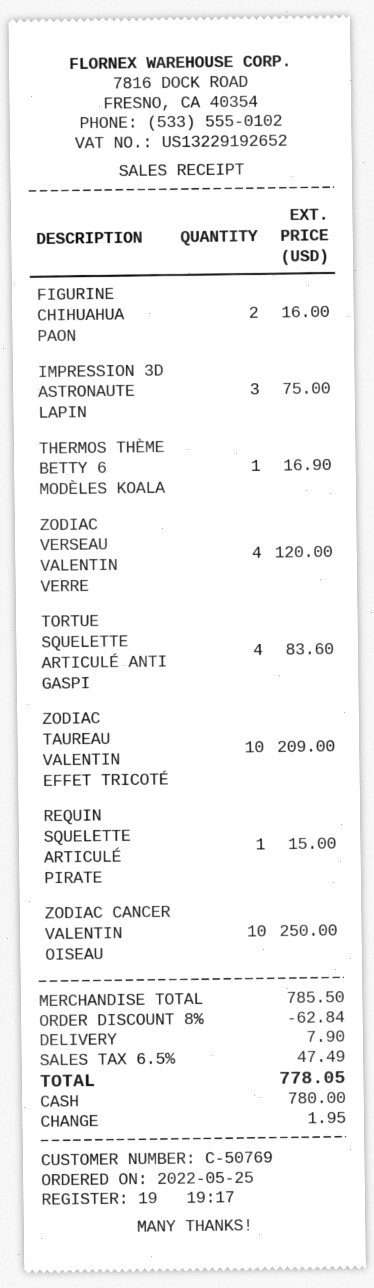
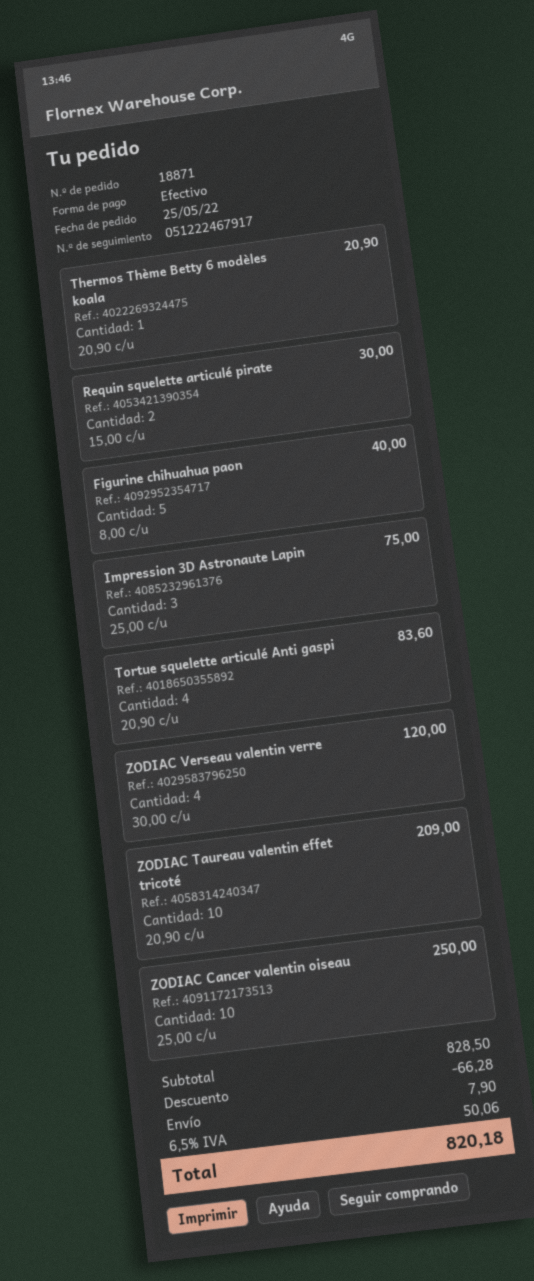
FIGURINE CHIHUAHUA PAON: 2 for 16.00 -> 5 for 40.00
THERMOS THÈME BETTY 6 MODÈLES KOALA: 1 for 16.90 -> 1 for 20.90
REQUIN SQUELETTE ARTICULÉ PIRATE: 1 for 15.00 -> 2 for 30.00
subtotal: 785.50 -> 828.50
discount: 62.84 -> 66.28
tax: 6.5% = 47.49 -> 6.5% = 50.06
total: 778.05 -> 820.18

